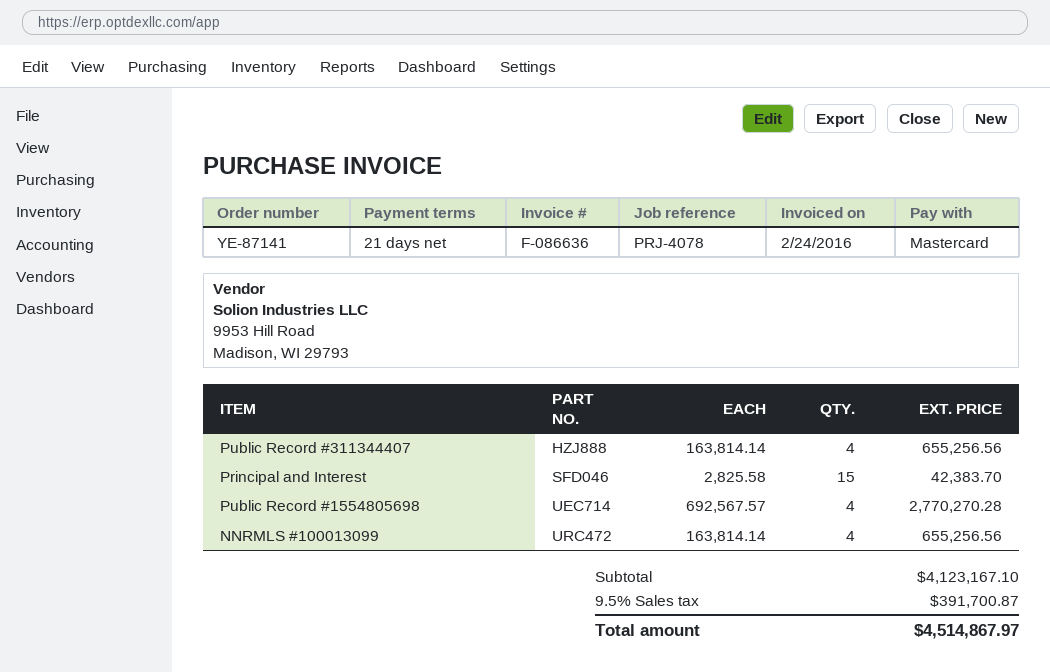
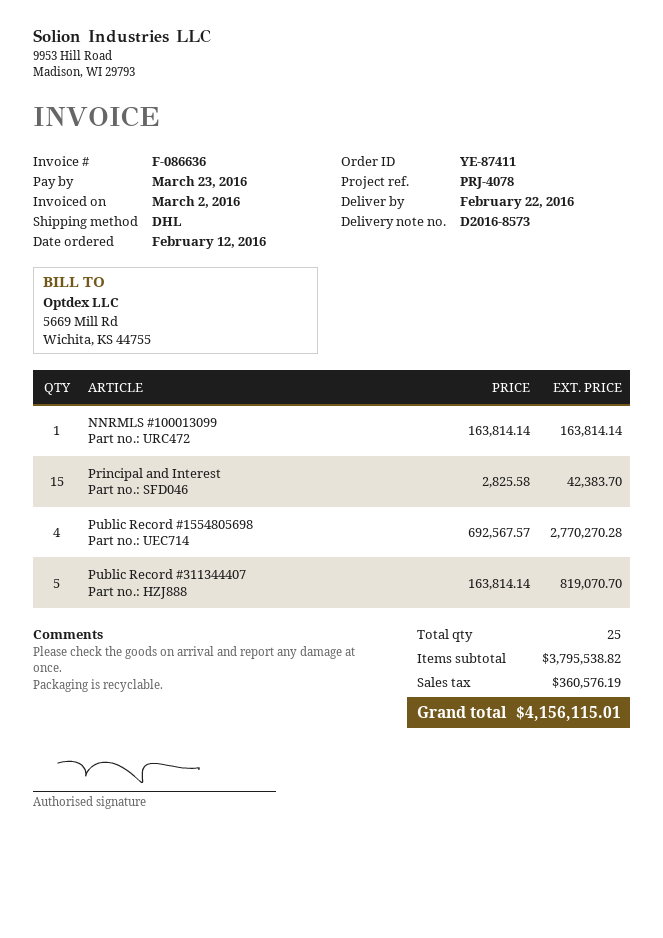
order number: YE-87141 -> YE-87411
invoice date: 2016-02-24 -> 2016-03-02
Public Record #311344407: 4 x 163814.14 = 655256.56 -> 5 x 163814.14 = 819070.70
NNRMLS #100013099: 4 x 163814.14 = 655256.56 -> 1 x 163814.14 = 163814.14
subtotal: 4123167.10 -> 3795538.82
tax: 391700.87 -> 360576.19
total: 4514867.97 -> 4156115.01

